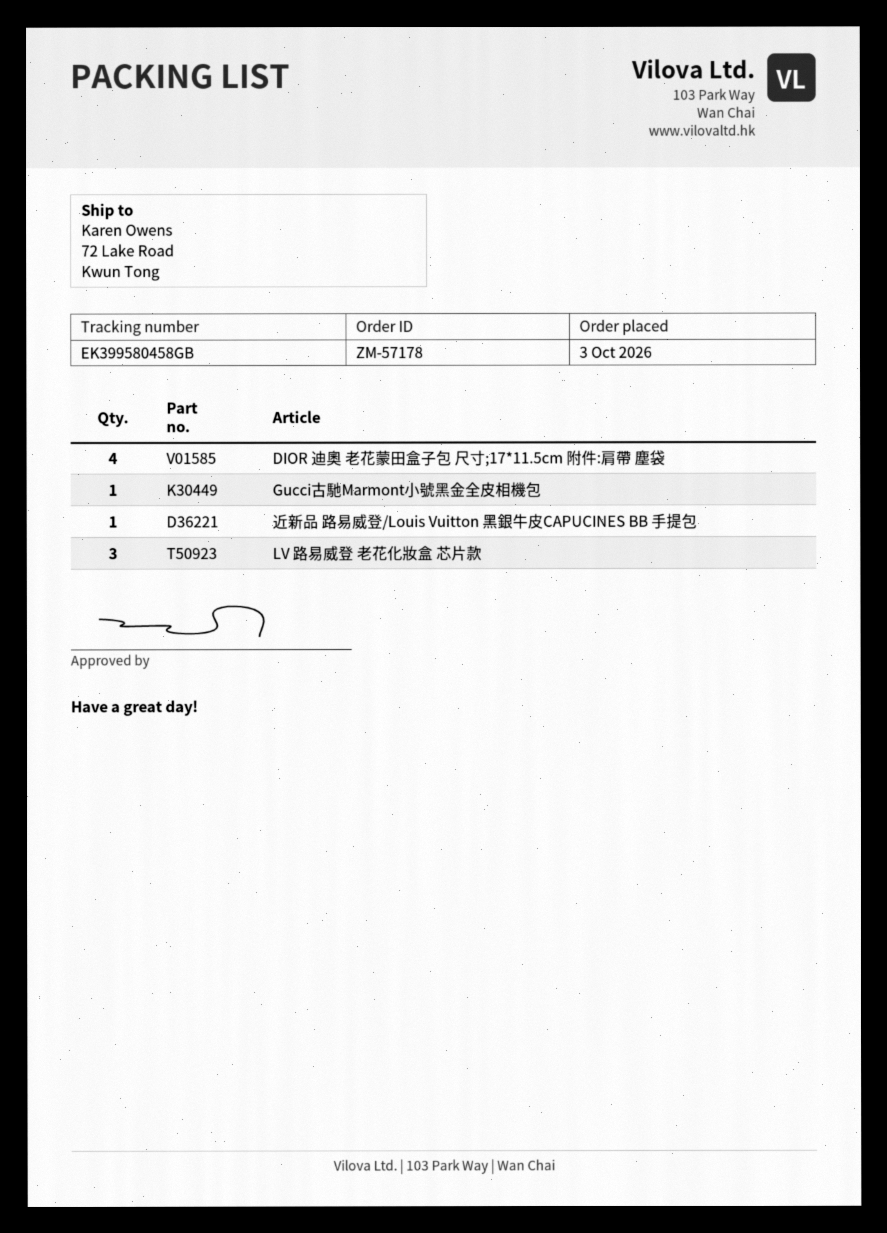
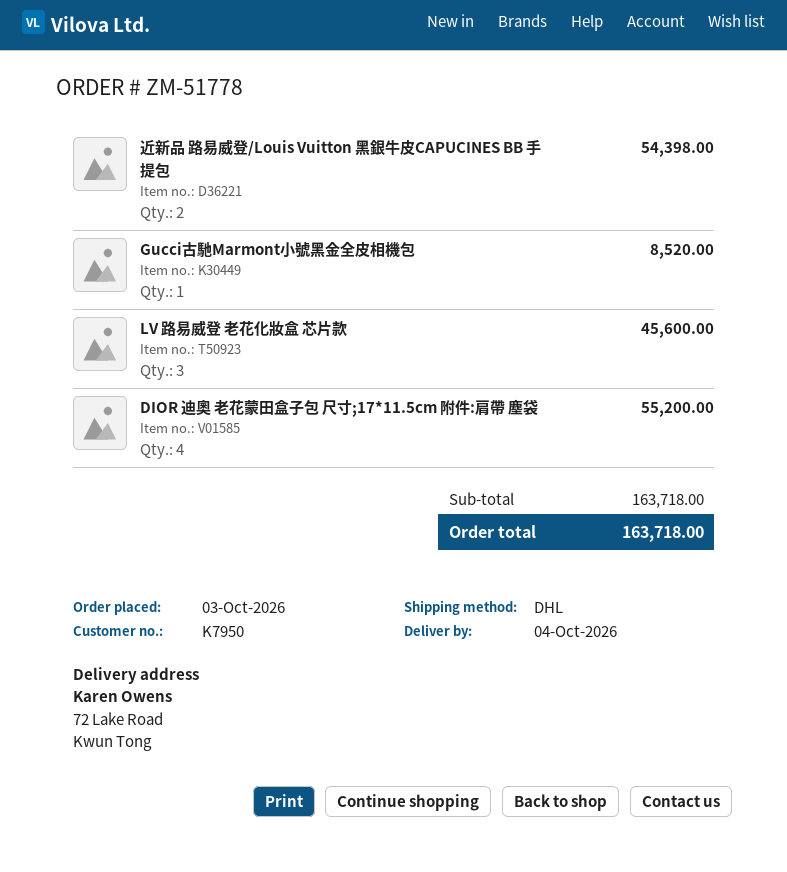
order number: ZM-57178 -> ZM-51778
近新品 路易威登/Louis Vuitton 黑銀牛皮CAPUCINES BB 手提包: 1 -> 2

